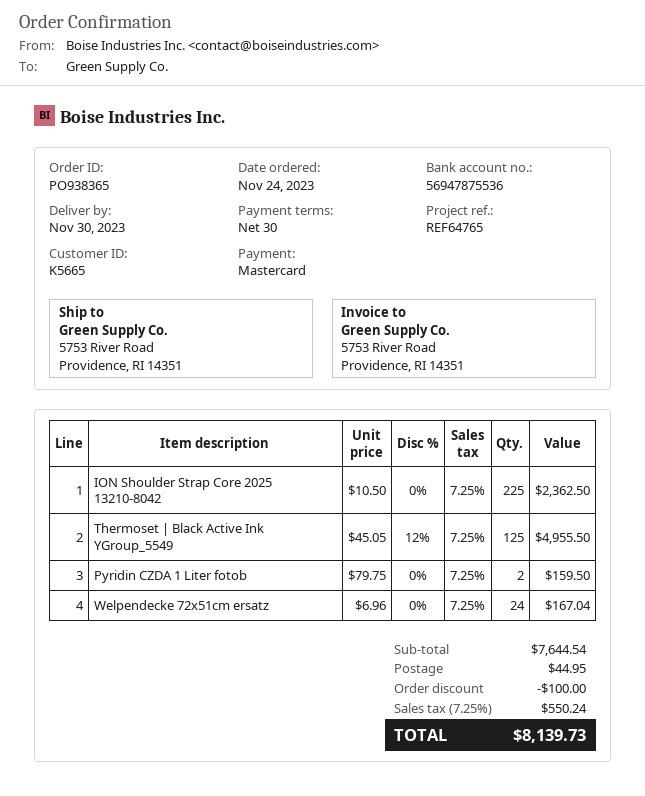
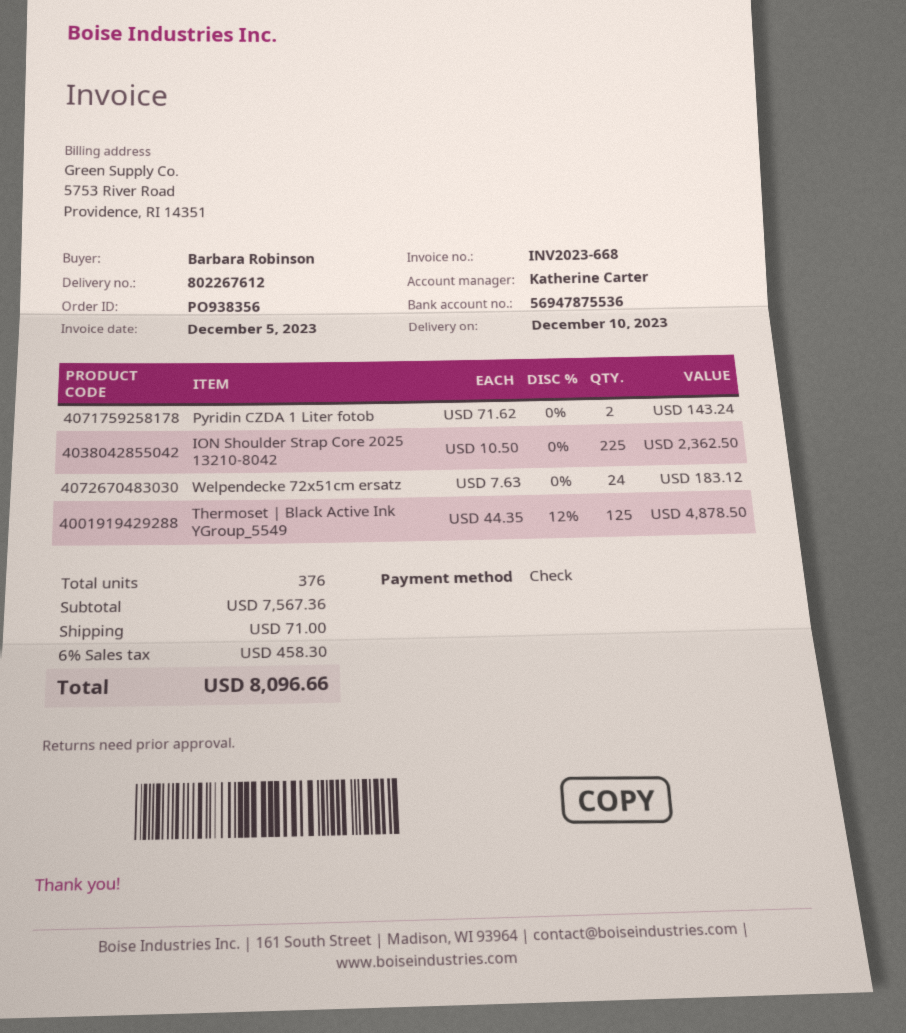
order number: PO938365 -> PO938356
delivery date: 2023-11-30 -> 2023-12-10
payment method: Mastercard -> cheque
Thermoset | Black Active Ink YGroup_5549: 125 x 45.05 - 12% = 4955.50 -> 125 x 44.35 - 12% = 4878.50
Pyridin CZDA 1 Liter fotob: 2 x 79.75 = 159.50 -> 2 x 71.62 = 143.24
Welpendecke 72x51cm ersatz: 24 x 6.96 = 167.04 -> 24 x 7.63 = 183.12
subtotal: 7644.54 -> 7567.36
discount: 100.00 -> none
shipping: 44.95 -> 71.00
tax: 7.25% = 550.24 -> 6% = 458.30
total: 8139.73 -> 8096.66

